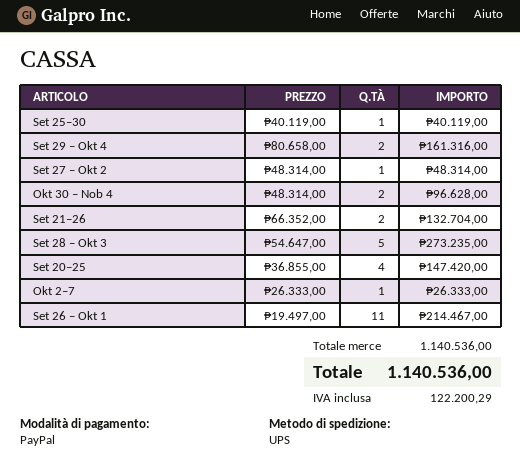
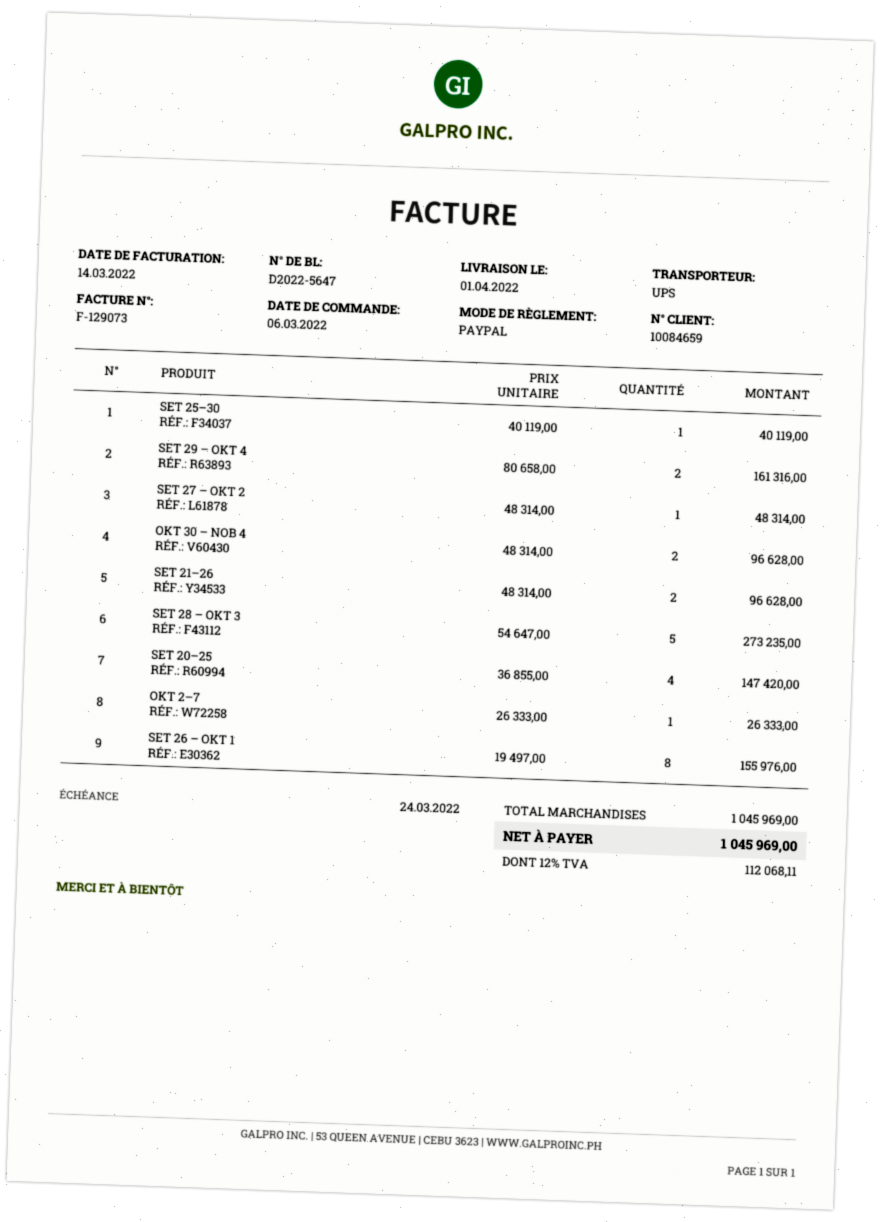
Set 21–26: 2 x 66352.00 = 132704.00 -> 2 x 48314.00 = 96628.00
Set 26 – Okt 1: 11 x 19497.00 = 214467.00 -> 8 x 19497.00 = 155976.00
subtotal: 1140536.00 -> 1045969.00
tax: 122200.29 -> 112068.11
total: 1140536.00 -> 1045969.00

